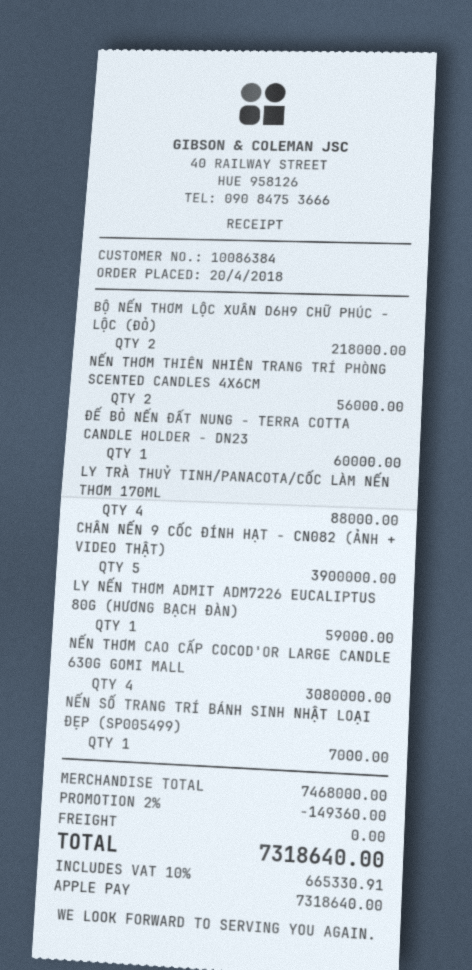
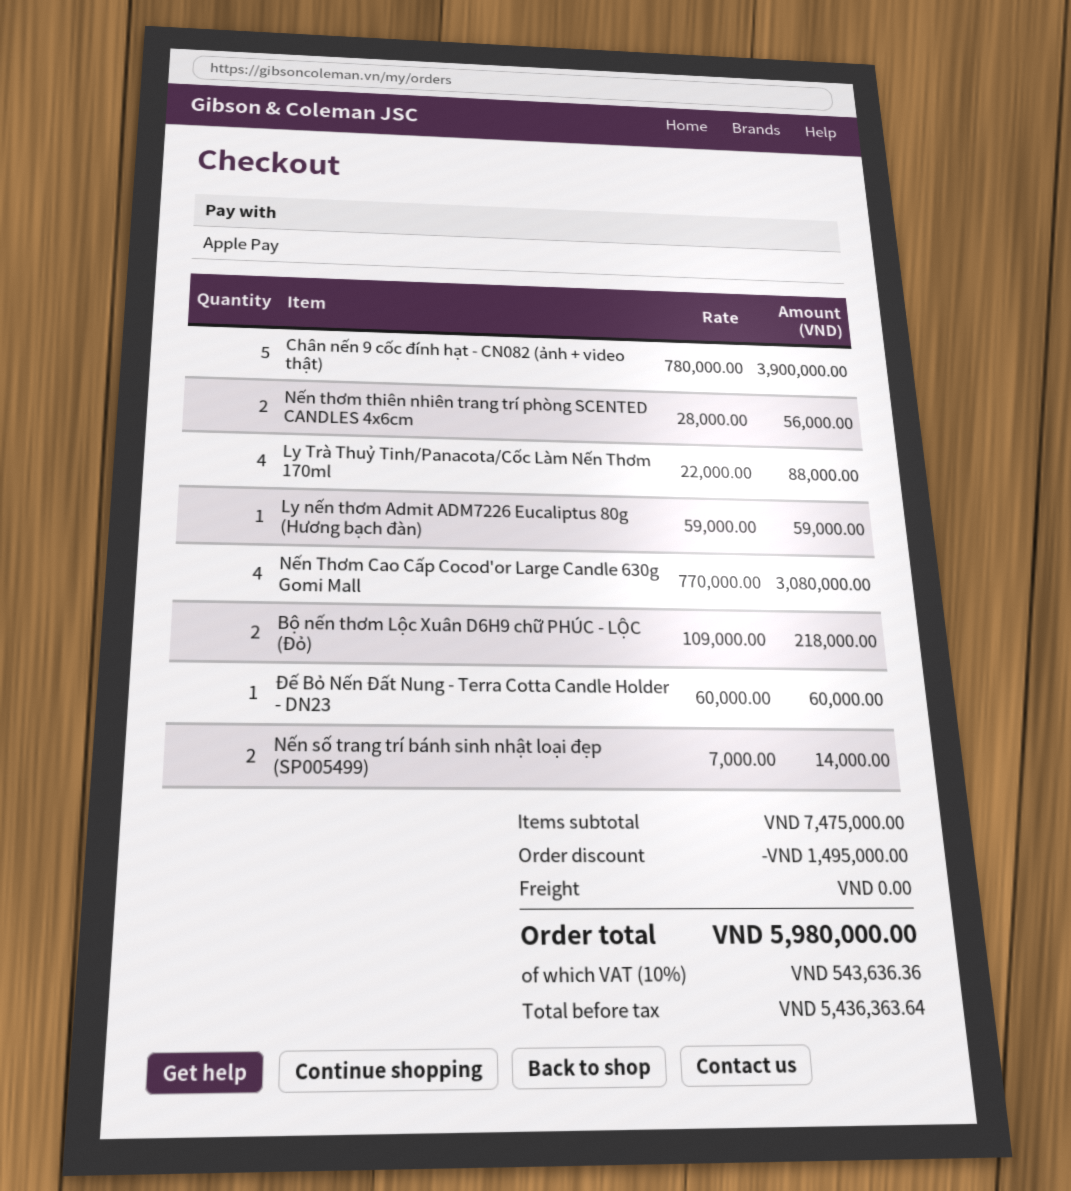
NẾN SỐ TRANG TRÍ BÁNH SINH NHẬT LOẠI ĐẸP (SP005499): 1 for 7000.00 -> 2 for 14000.00
subtotal: 7468000.00 -> 7475000.00
discount: 149360.00 -> 1495000.00
tax: 10% = 665330.91 -> 10% = 543636.36
total: 7318640.00 -> 5980000.00

